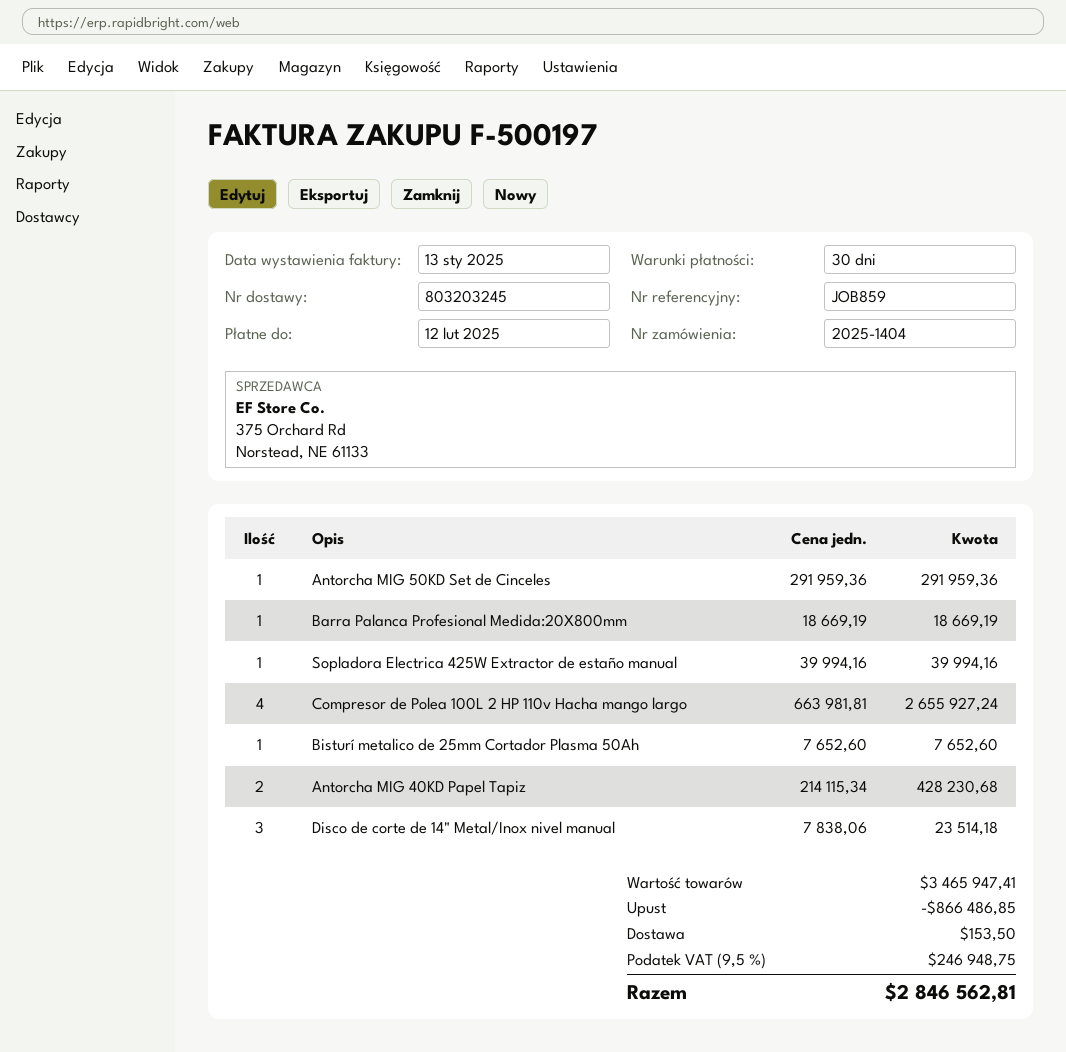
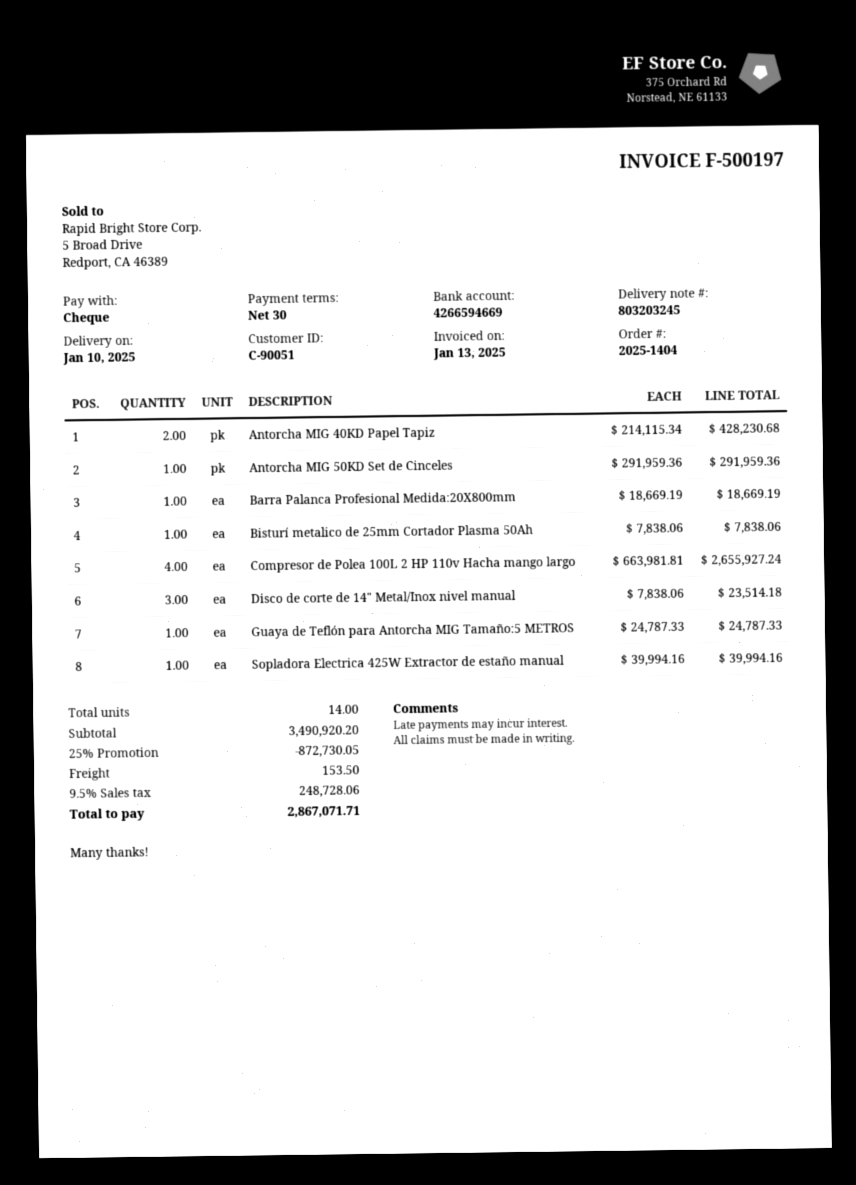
Bisturí metalico de 25mm Cortador Plasma 50Ah: 1 x 7652.60 = 7652.60 -> 1 x 7838.06 = 7838.06
Guaya de Teflón para Antorcha MIG Tamaño:5 METROS: none -> 1 x 24787.33 = 24787.33
subtotal: 3465947.41 -> 3490920.20
discount: 866486.85 -> 872730.05
tax: 9.5% = 246948.75 -> 9.5% = 248728.06
total: 2846562.81 -> 2867071.71

